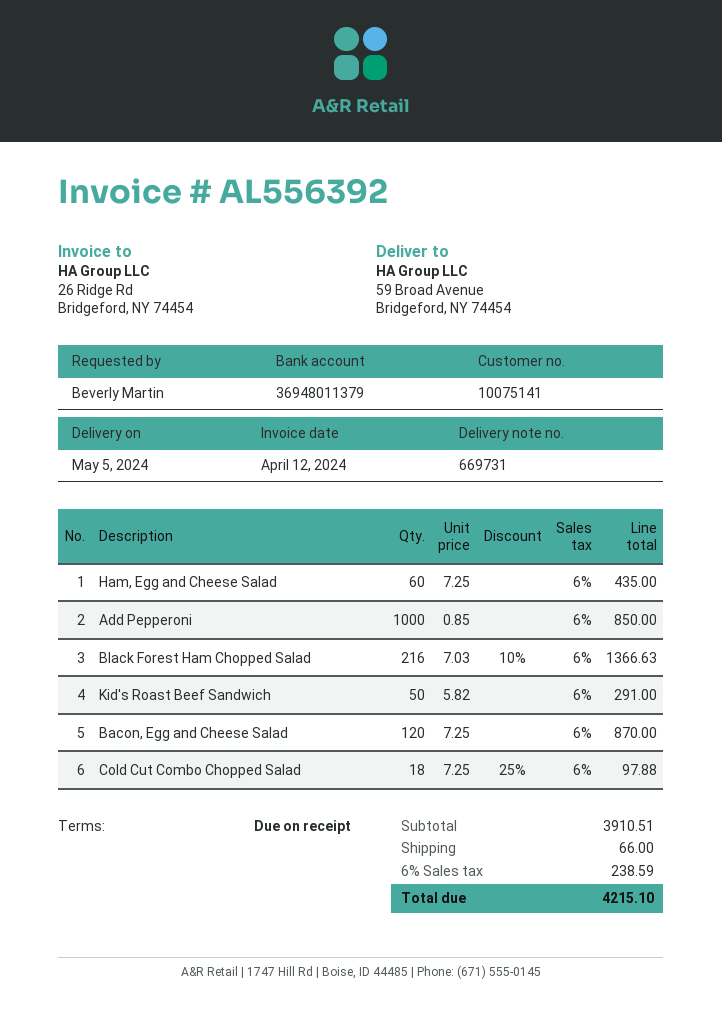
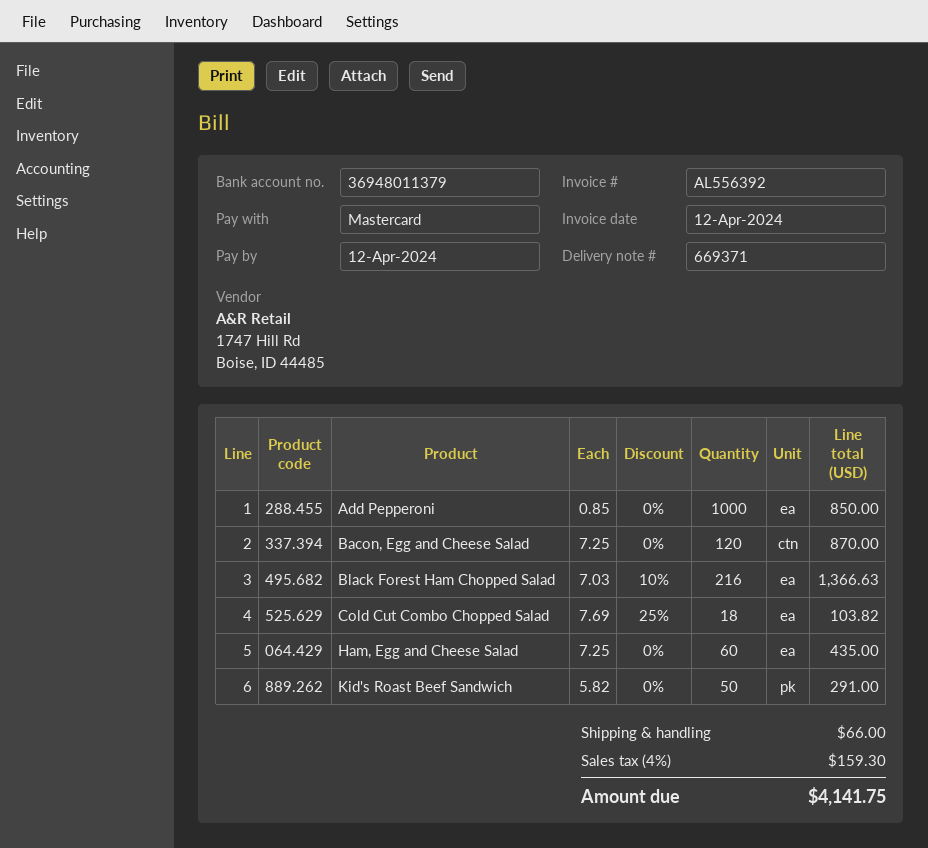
delivery note number: 669731 -> 669371
Cold Cut Combo Chopped Salad: 18 x 7.25 - 25% = 97.88 -> 18 x 7.69 - 25% = 103.82
tax: 6% = 238.59 -> 4% = 159.30
total: 4215.10 -> 4141.75

